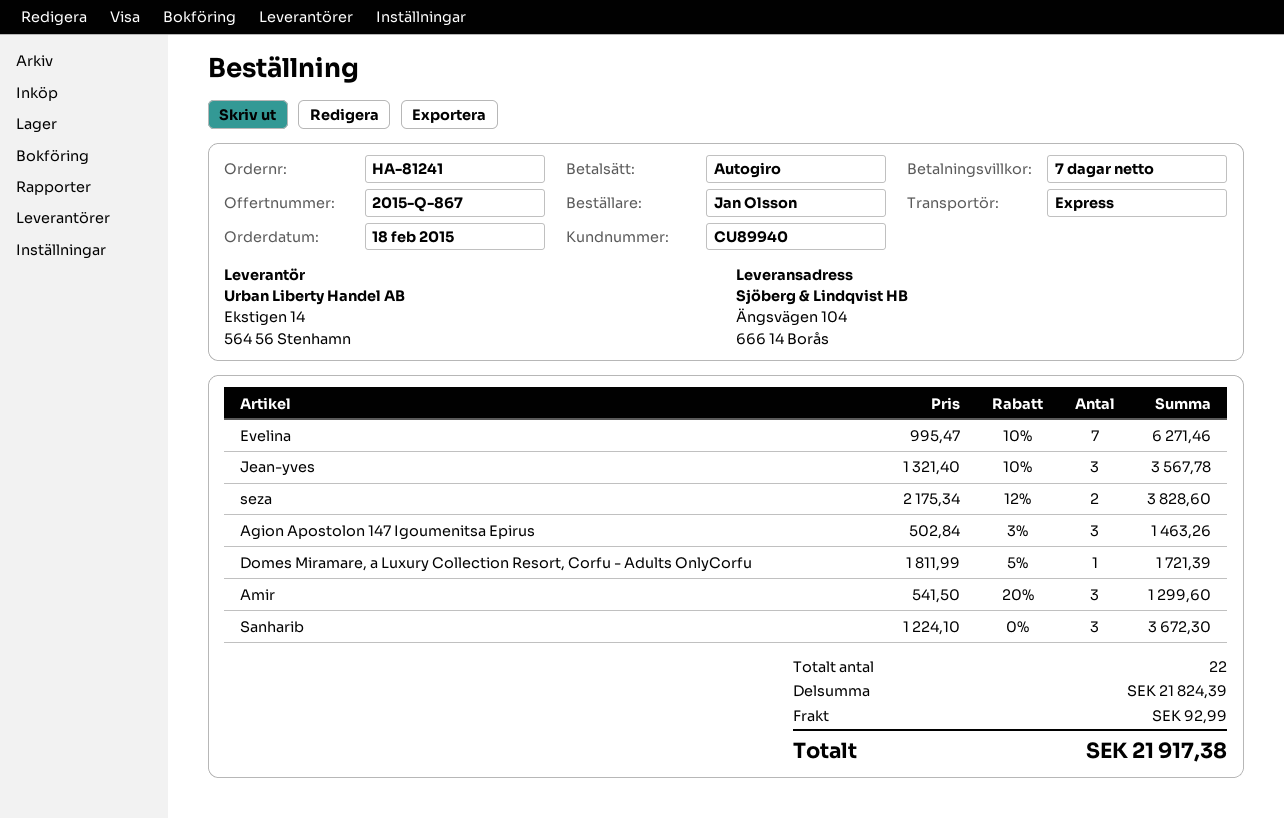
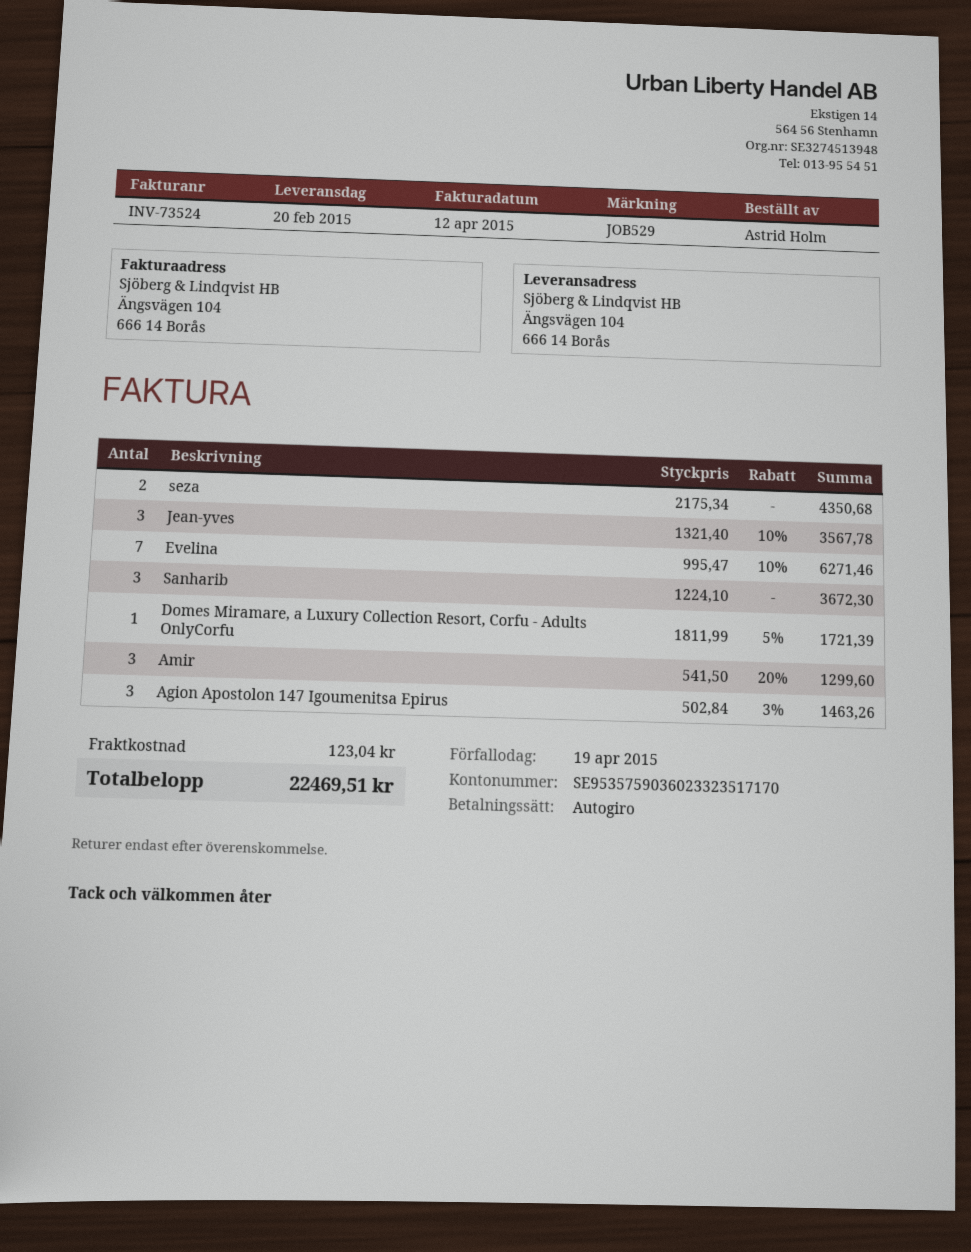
ordered by: Jan Olsson -> Astrid Holm
seza: 2 x 2175.34 - 12% = 3828.60 -> 2 x 2175.34 = 4350.68
shipping: 92.99 -> 123.04
total: 21917.38 -> 22469.51

